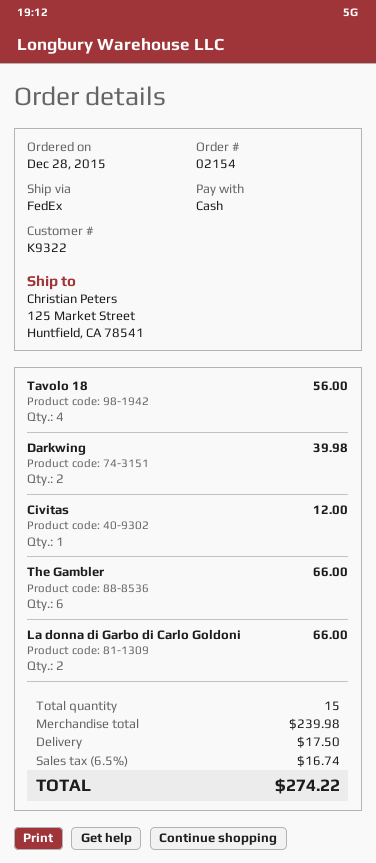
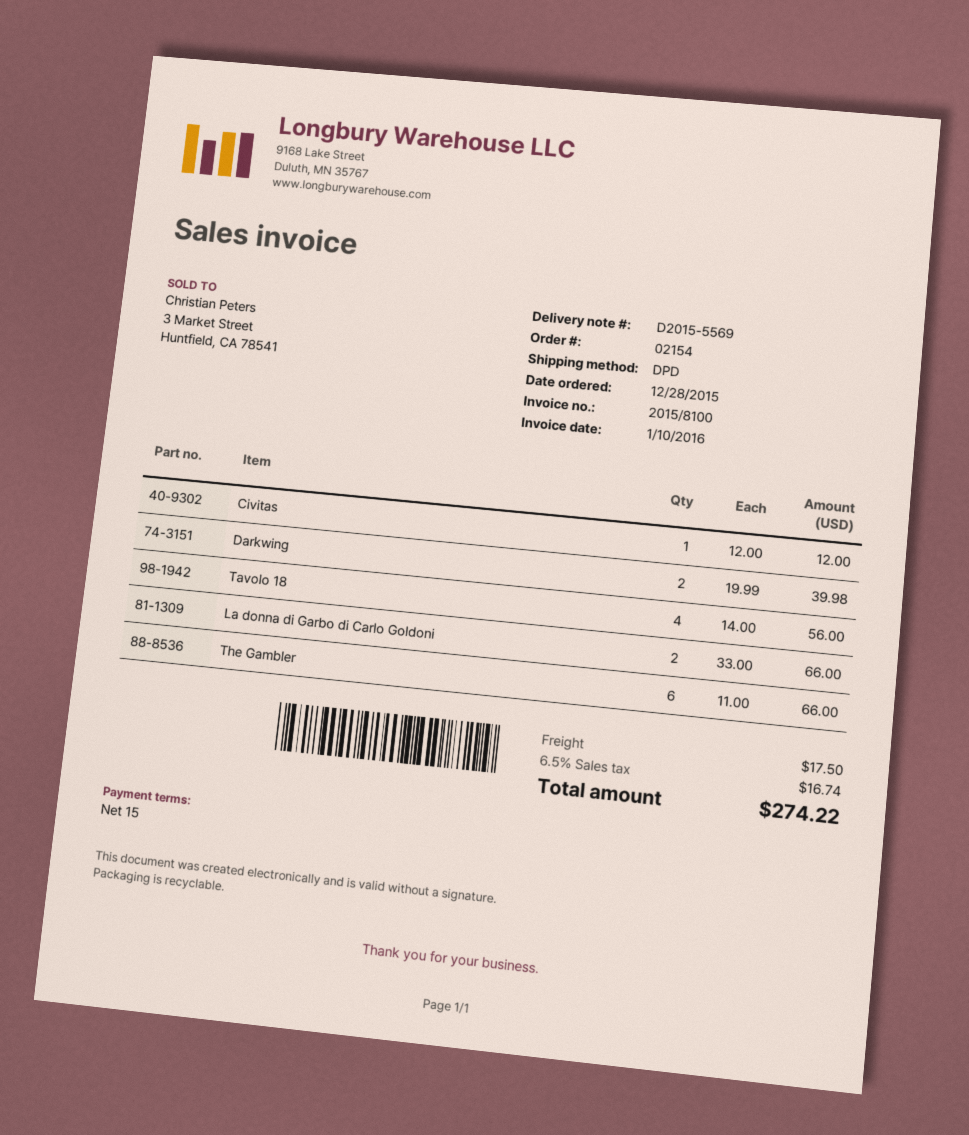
shipping method: FedEx -> DPD

